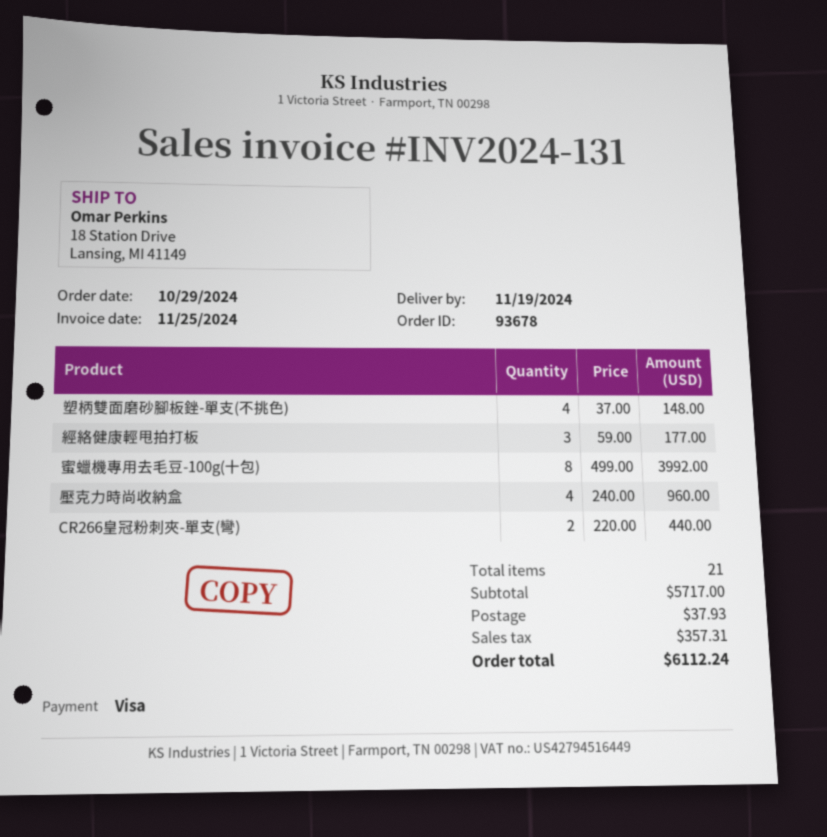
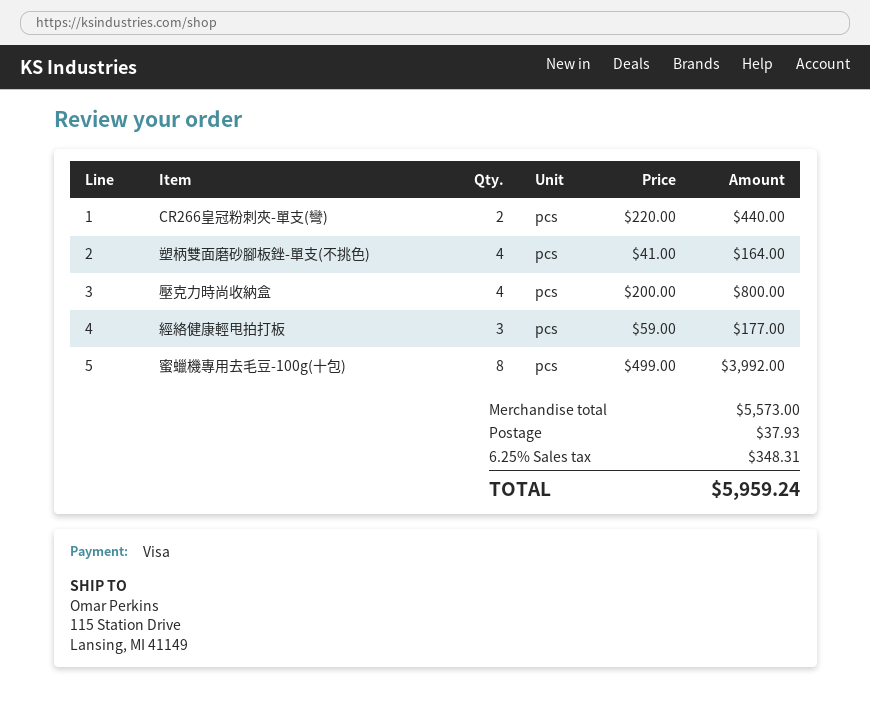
ship to: 18 Station Drive, Lansing, MI 41149 -> 115 Station Drive, Lansing, MI 41149
塑柄雙面磨砂腳板銼-單支(不挑色): 4 x 37.00 = 148.00 -> 4 x 41.00 = 164.00
壓克力時尚收納盒: 4 x 240.00 = 960.00 -> 4 x 200.00 = 800.00
subtotal: 5717.00 -> 5573.00
tax: 357.31 -> 348.31
total: 6112.24 -> 5959.24

